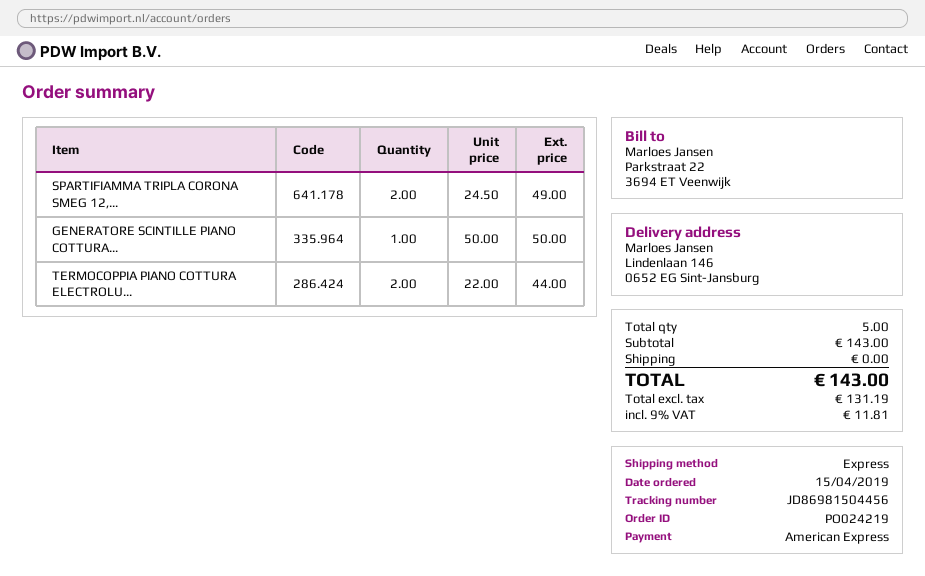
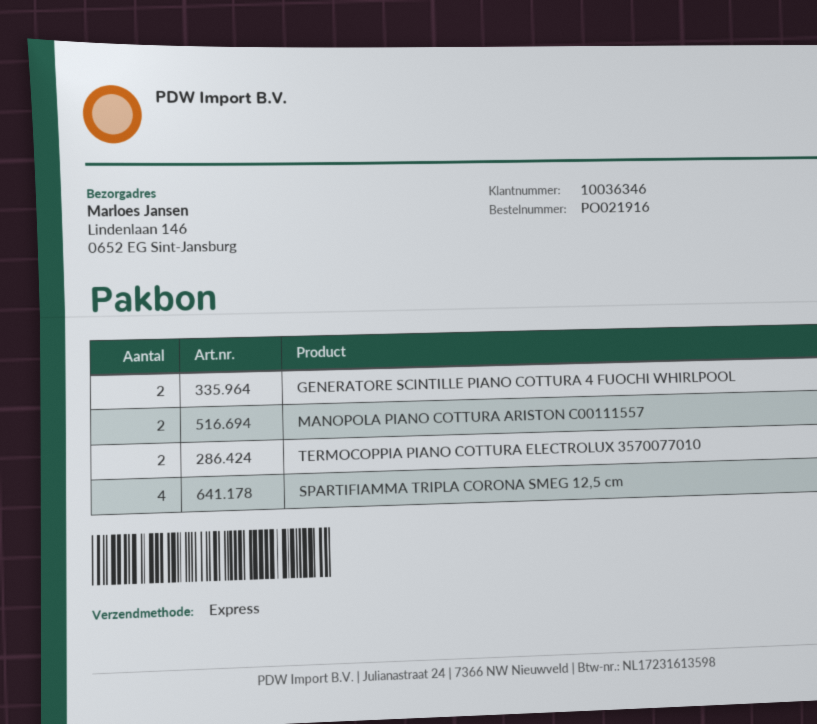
order number: PO024219 -> PO021916
SPARTIFIAMMA TRIPLA CORONA SMEG 12,...: 2 -> 4
GENERATORE SCINTILLE PIANO COTTURA...: 1 -> 2
MANOPOLA PIANO COTTURA ARISTON C00111557: none -> 2

